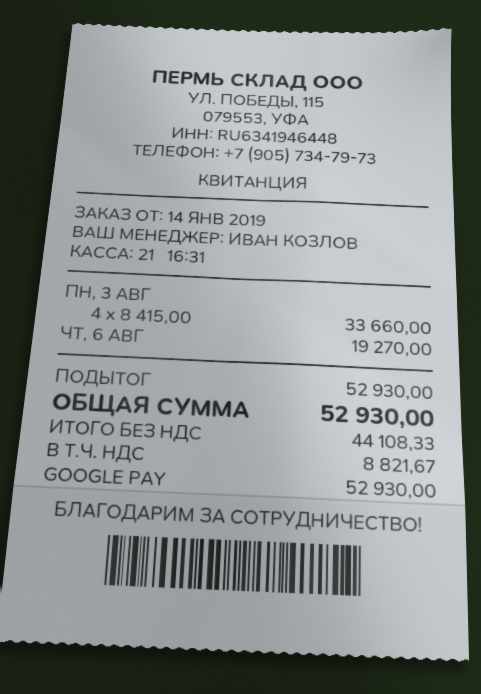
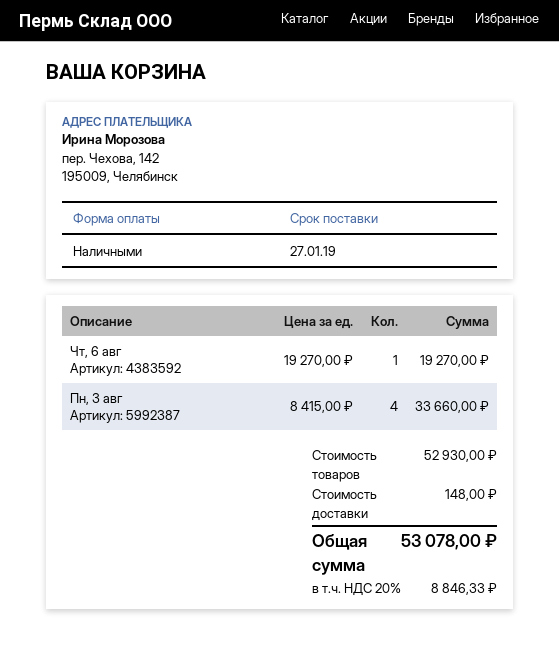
payment method: Google Pay -> cash
shipping: none -> 148.00
tax: 8821.67 -> 8846.33
total: 52930.00 -> 53078.00

